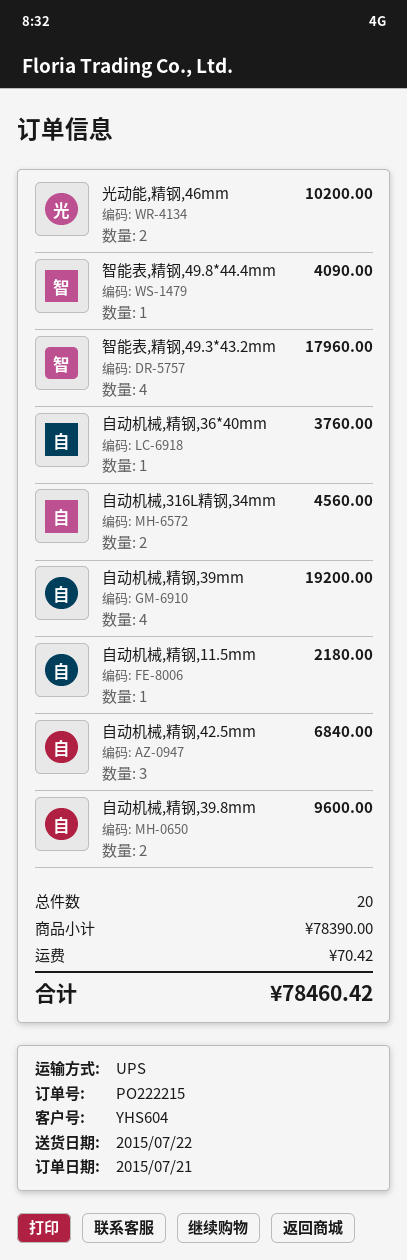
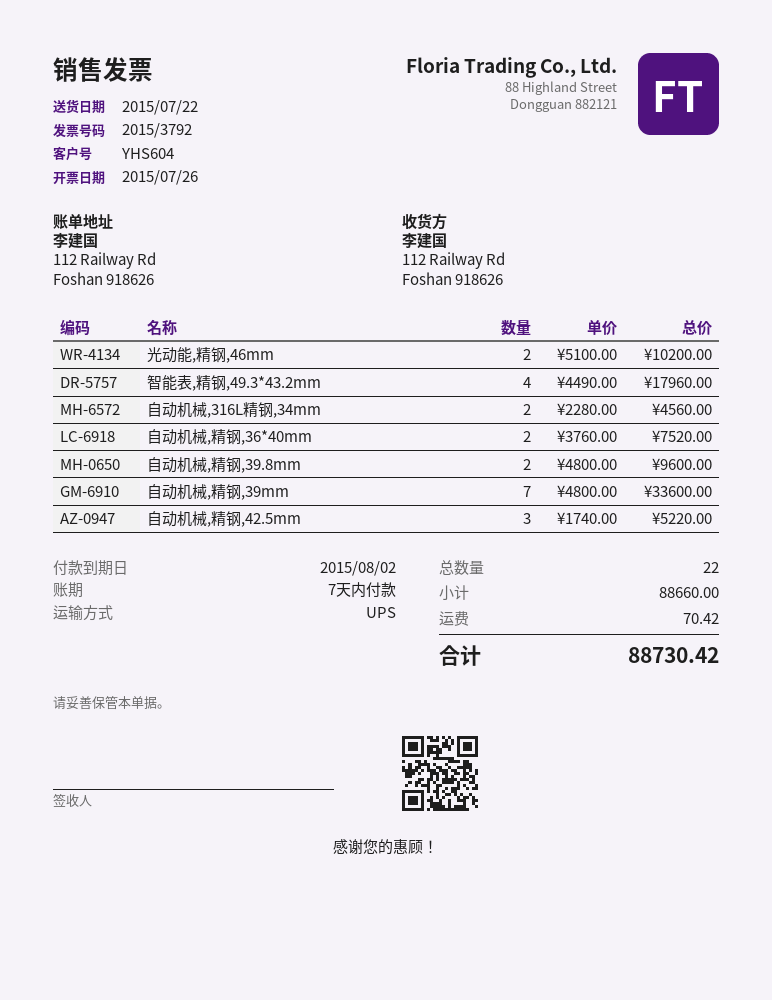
智能表,精钢,49.8*44.4mm: 1 for 4090.00 -> none
自动机械,精钢,36*40mm: 1 for 3760.00 -> 2 for 7520.00
自动机械,精钢,39mm: 4 for 19200.00 -> 7 for 33600.00
自动机械,精钢,11.5mm: 1 for 2180.00 -> none
自动机械,精钢,42.5mm: 3 for 6840.00 -> 3 for 5220.00
total quantity: 20 -> 22
subtotal: 78390.00 -> 88660.00
total: 78460.42 -> 88730.42

